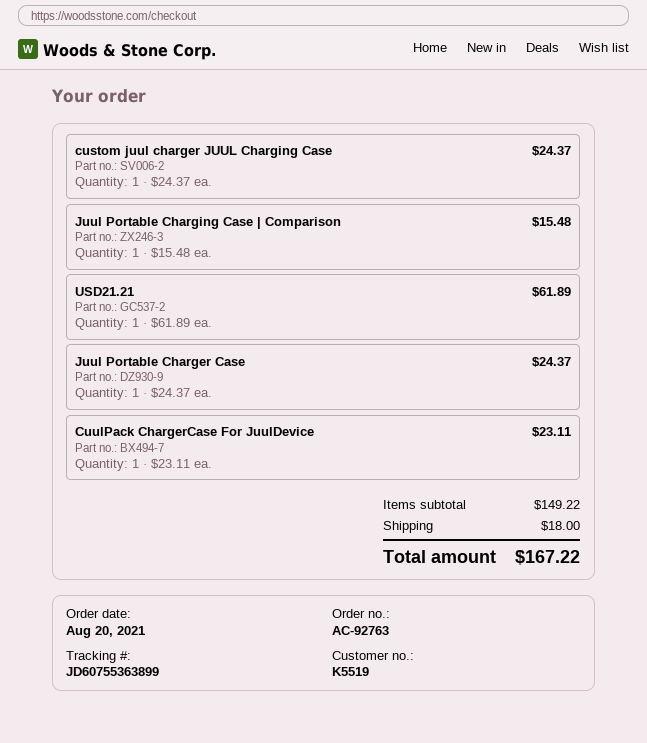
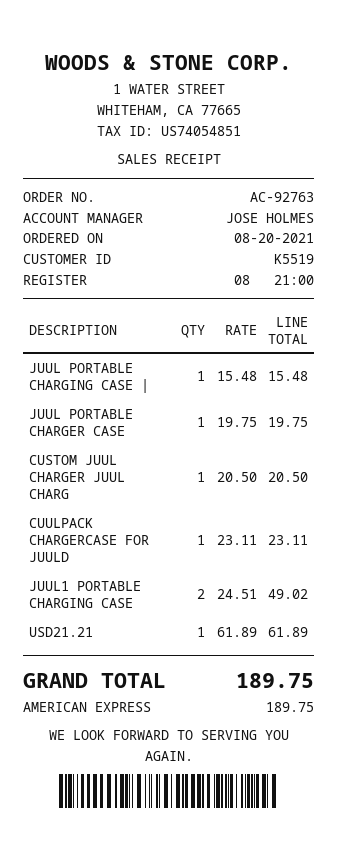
custom juul charger JUUL Charging Case: 1 x 24.37 = 24.37 -> 1 x 20.50 = 20.50
Juul Portable Charger Case: 1 x 24.37 = 24.37 -> 1 x 19.75 = 19.75
JUUL1 PORTABLE CHARGING CASE: none -> 2 x 24.51 = 49.02
shipping: 18.00 -> none
total: 167.22 -> 189.75

